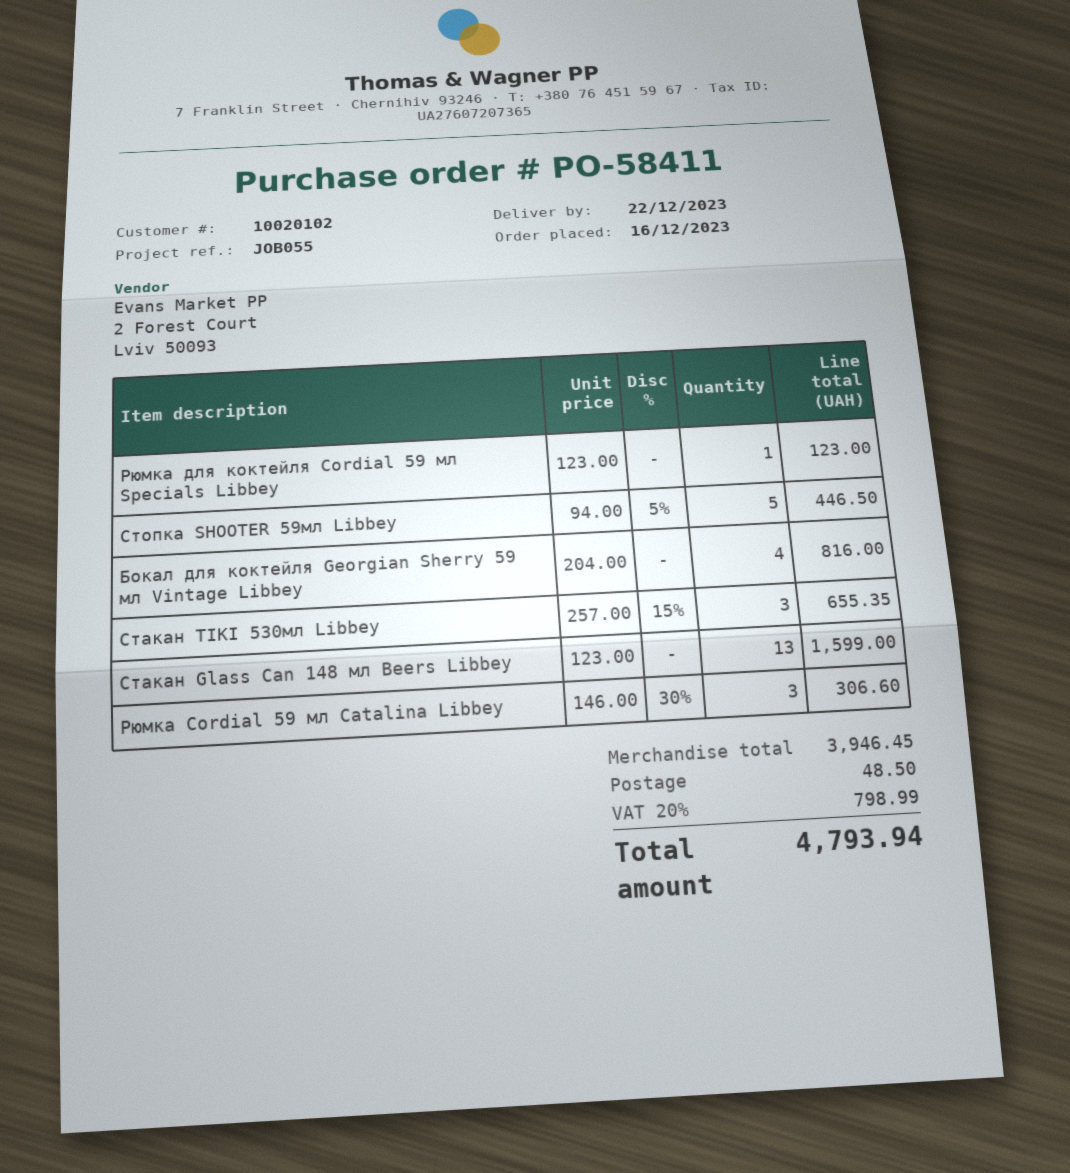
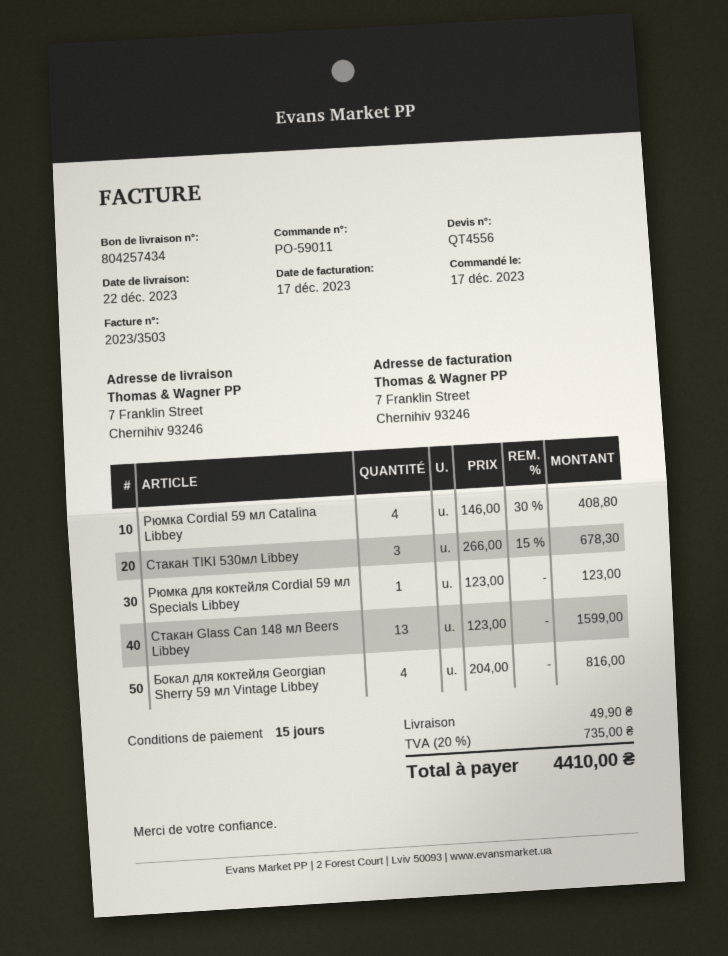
order number: PO-58411 -> PO-59011
order date: 2023-12-16 -> 2023-12-17
Стопка SHOOTER 59мл Libbey: 5 x 94.00 - 5% = 446.50 -> none
Стакан TIKI 530мл Libbey: 3 x 257.00 - 15% = 655.35 -> 3 x 266.00 - 15% = 678.30
Рюмка Cordial 59 мл Catalina Libbey: 3 x 146.00 - 30% = 306.60 -> 4 x 146.00 - 30% = 408.80
shipping: 48.50 -> 49.90
tax: 20% = 798.99 -> 20% = 735.00
total: 4793.94 -> 4410.00

